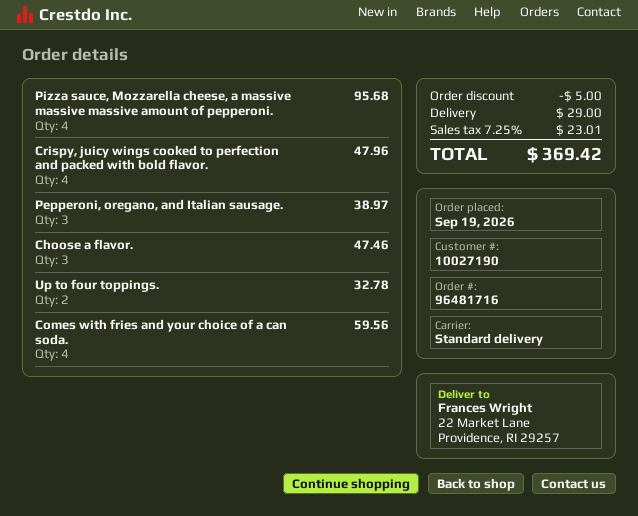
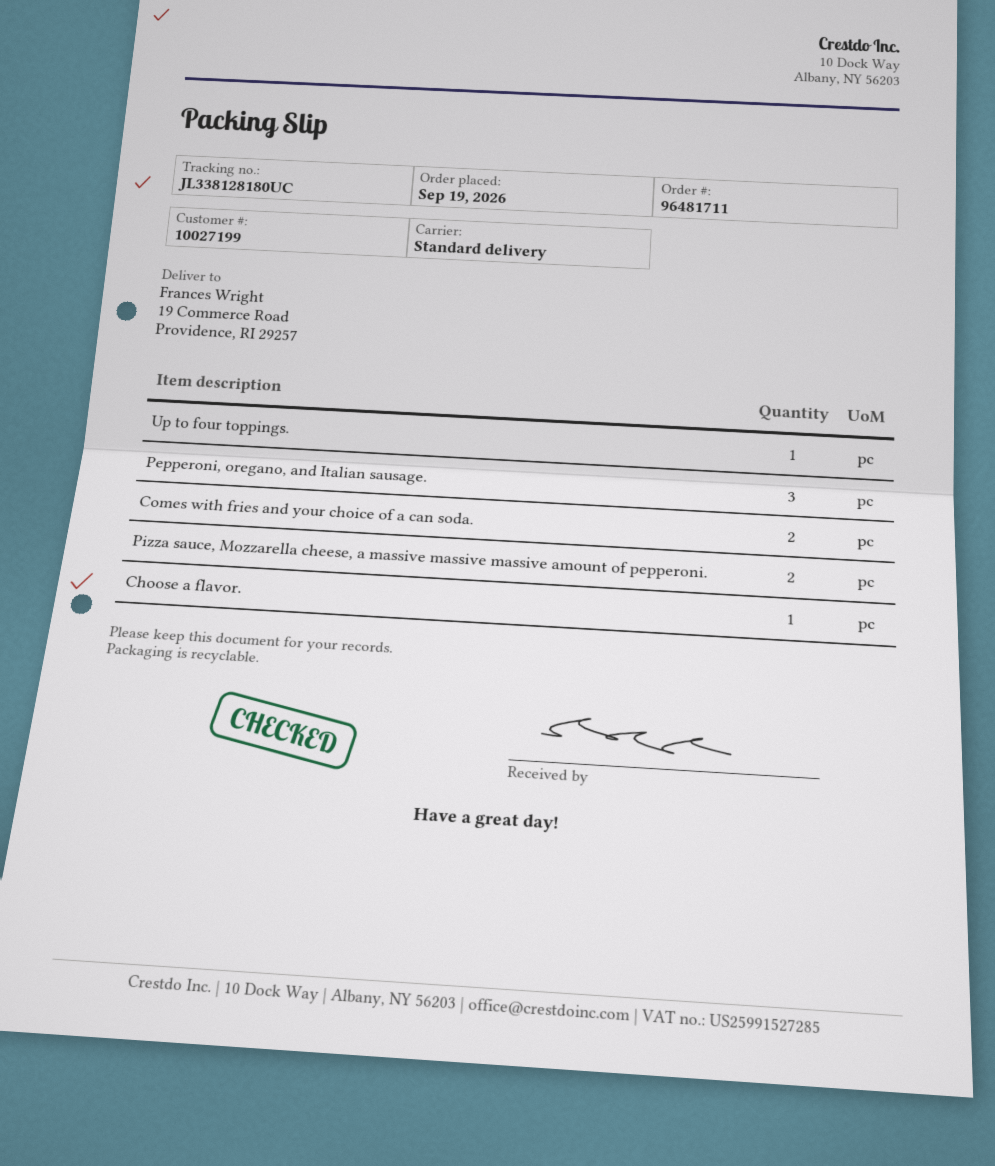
order number: 96481716 -> 96481711
customer number: 10027190 -> 10027199
ship to: 22 Market Lane, Providence, RI 29257 -> 19 Commerce Road, Providence, RI 29257
Pizza sauce, Mozzarella cheese, a massive massive massive amount of pepperoni.: 4 -> 2
Crispy, juicy wings cooked to perfection and packed with bold flavor.: 4 -> none
Choose a flavor.: 3 -> 1
Up to four toppings.: 2 -> 1
Comes with fries and your choice of a can soda.: 4 -> 2

